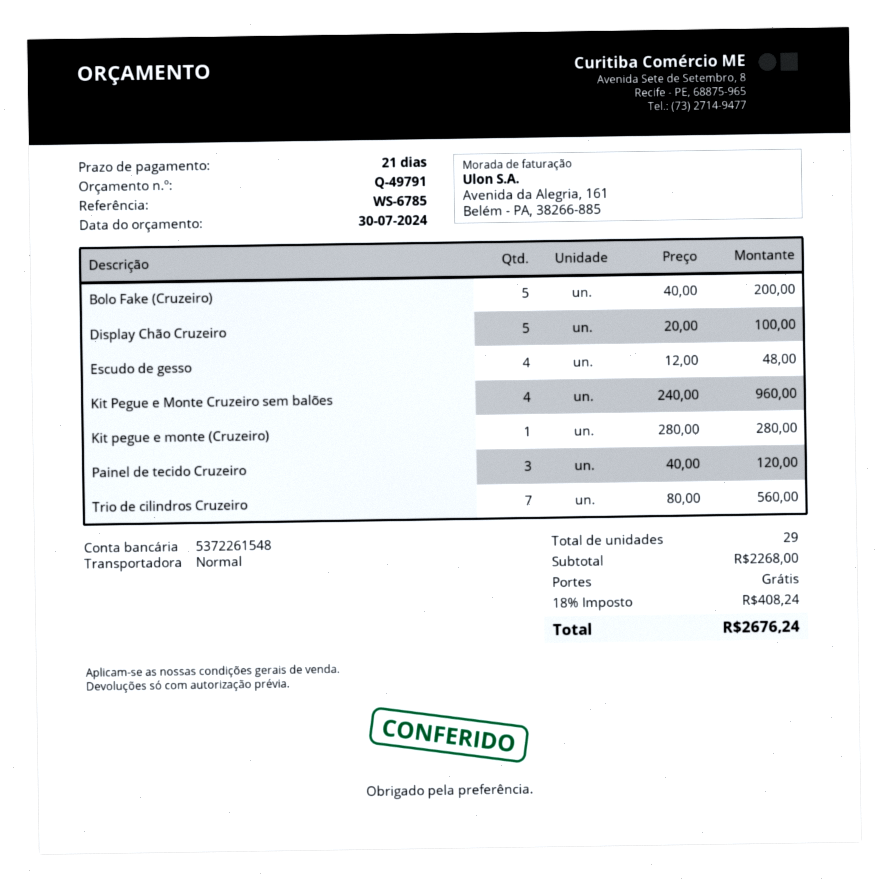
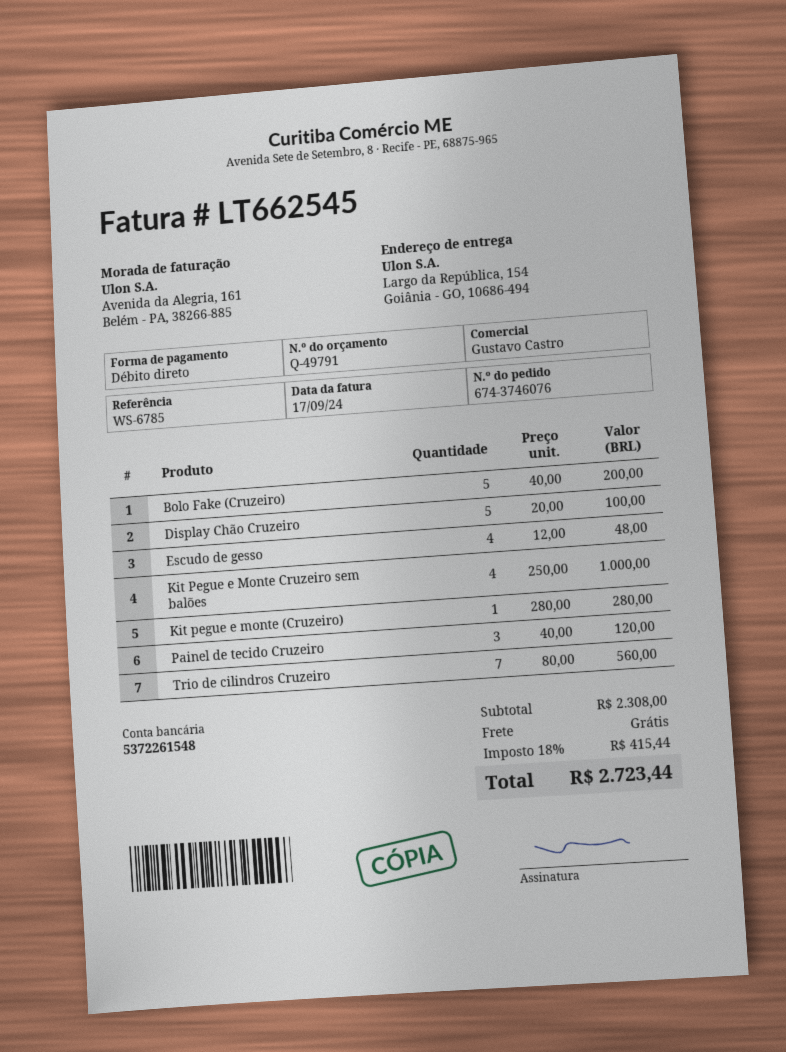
Kit Pegue e Monte Cruzeiro sem balões: 4 x 240.00 = 960.00 -> 4 x 250.00 = 1000.00
subtotal: 2268.00 -> 2308.00
tax: 18% = 408.24 -> 18% = 415.44
total: 2676.24 -> 2723.44

